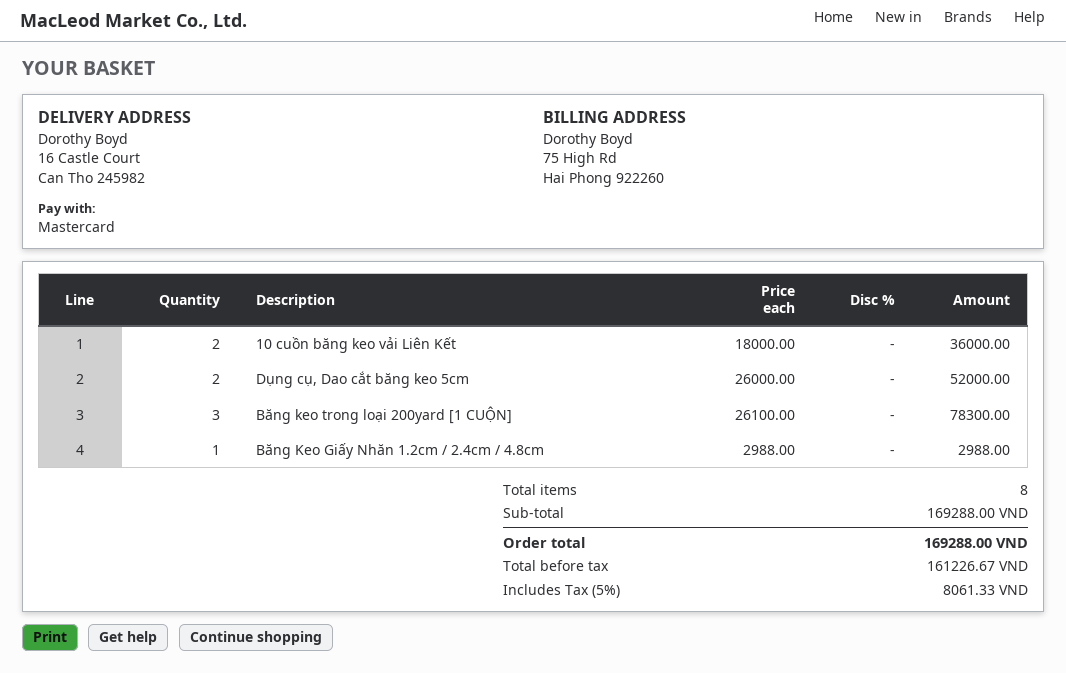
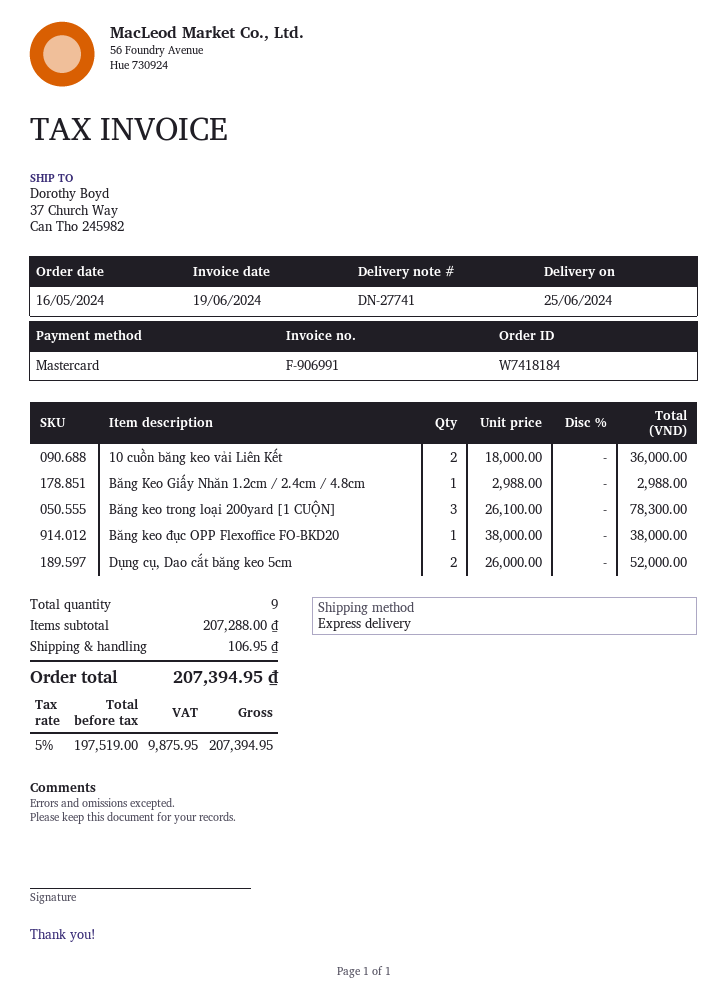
ship to: 16 Castle Court, Can Tho 245982 -> 37 Church Way, Can Tho 245982
Băng keo đục OPP Flexoffice FO-BKD20: none -> 1 x 38000.00 = 38000.00
total quantity: 8 -> 9
subtotal: 169288.00 -> 207288.00
shipping: none -> 106.95
net: 161226.67 -> 197519.00
tax: 5% = 8061.33 -> 5% = 9875.95
total: 169288.00 -> 207394.95

